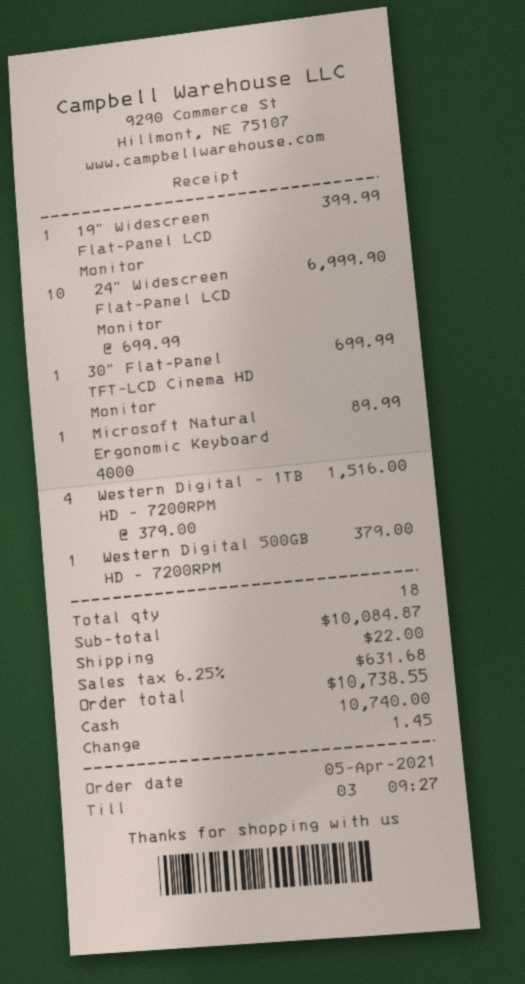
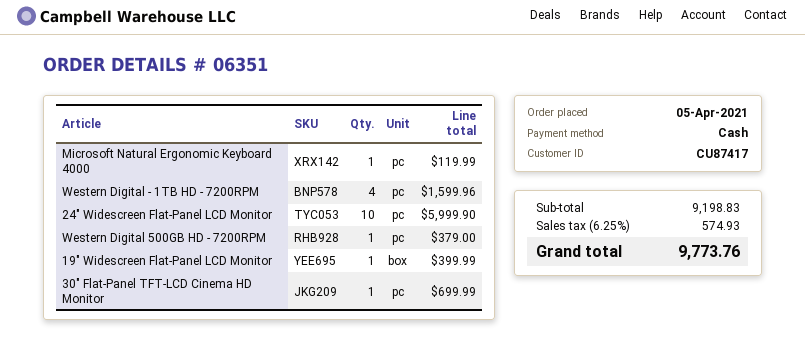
24" Widescreen Flat-Panel LCD Monitor: 10 for 6999.90 -> 10 for 5999.90
Microsoft Natural Ergonomic Keyboard 4000: 1 for 89.99 -> 1 for 119.99
Western Digital - 1TB HD - 7200RPM: 4 for 1516.00 -> 4 for 1599.96
subtotal: 10084.87 -> 9198.83
shipping: 22.00 -> none
tax: 6.25% = 631.68 -> 6.25% = 574.93
total: 10738.55 -> 9773.76

